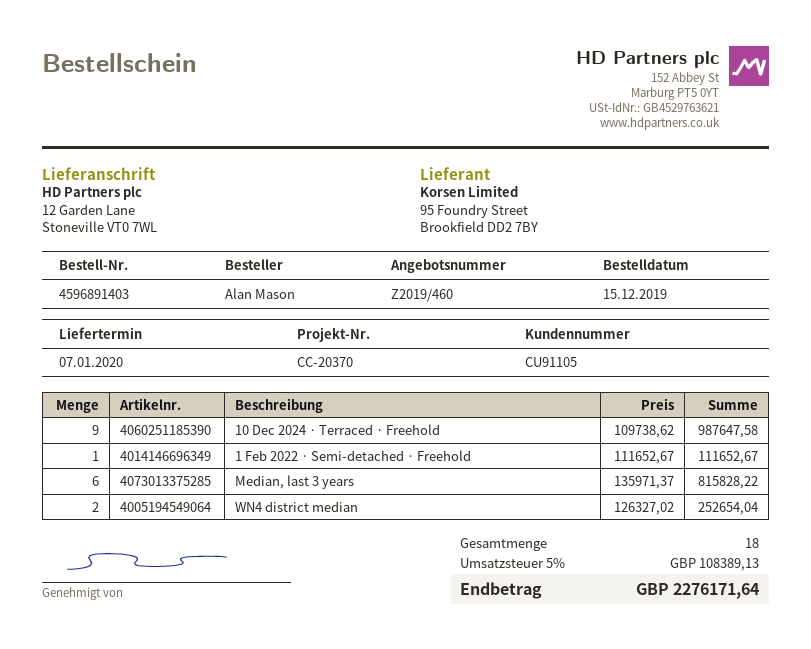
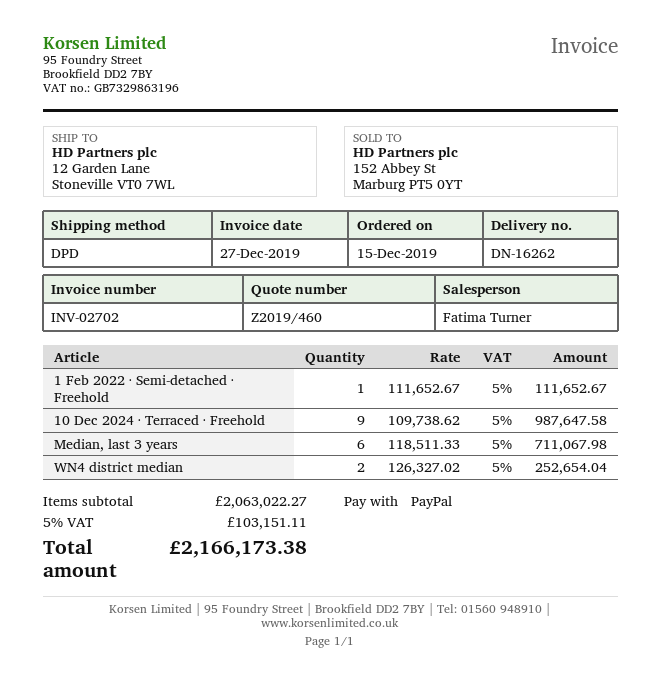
Median, last 3 years: 6 x 135971.37 = 815828.22 -> 6 x 118511.33 = 711067.98
tax: 5% = 108389.13 -> 5% = 103151.11
total: 2276171.64 -> 2166173.38

